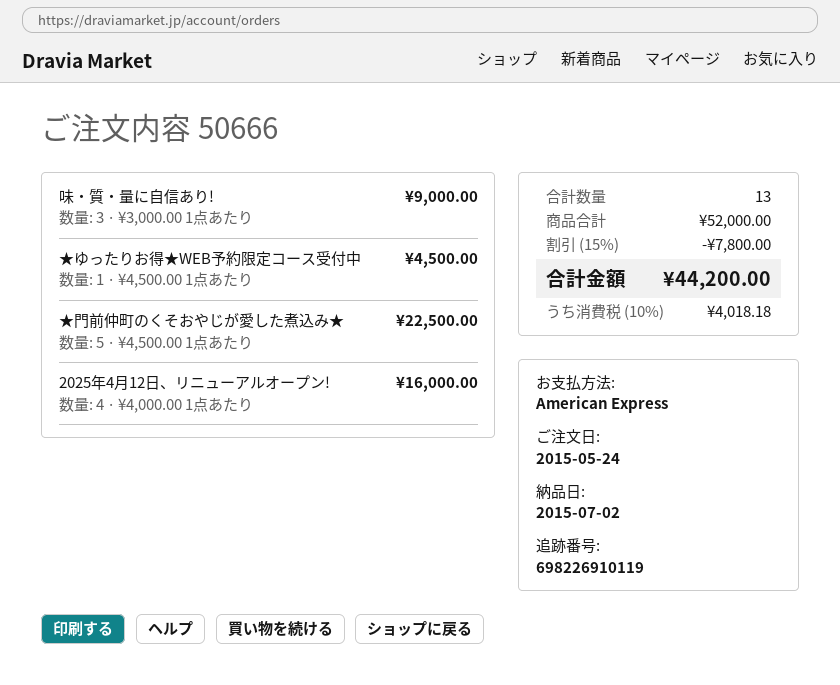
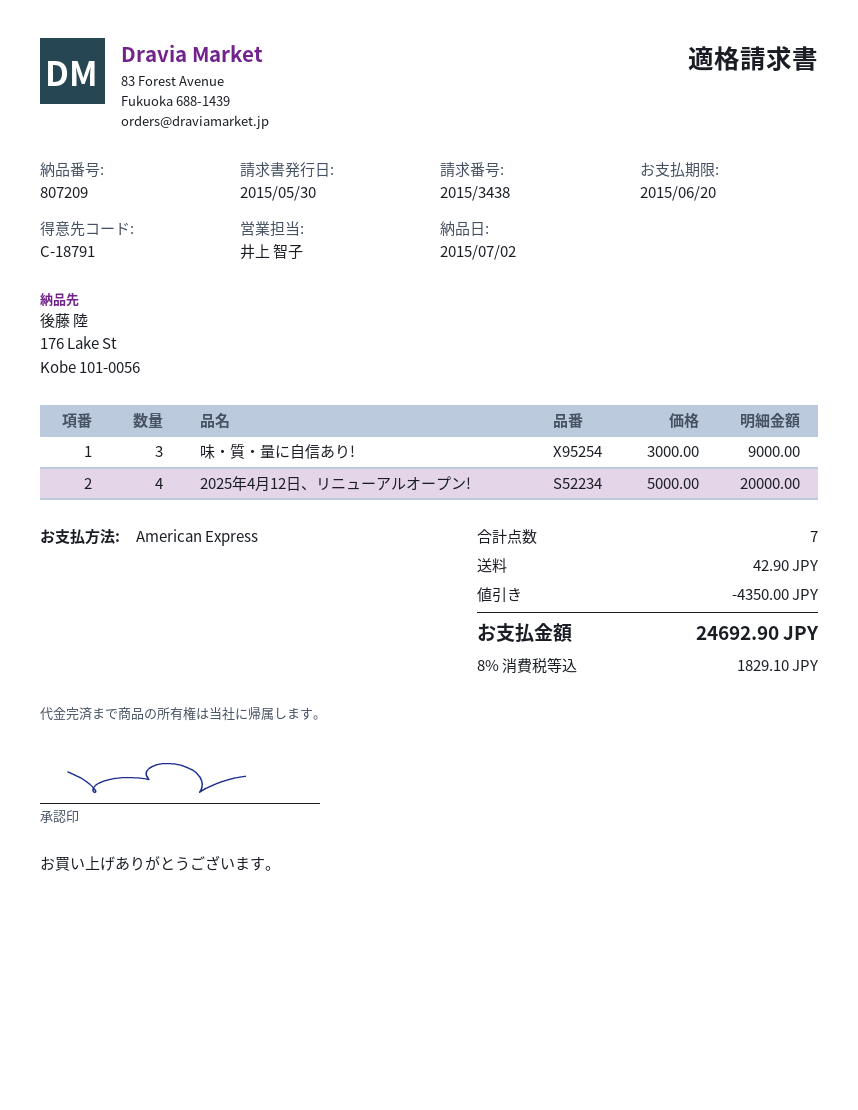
★ゆったりお得★WEB予約限定コース受付中: 1 x 4500.00 = 4500.00 -> none
★門前仲町のくそおやじが愛した煮込み★: 5 x 4500.00 = 22500.00 -> none
2025年4月12日、リニューアルオープン!: 4 x 4000.00 = 16000.00 -> 4 x 5000.00 = 20000.00
total quantity: 13 -> 7
discount: 7800.00 -> 4350.00
shipping: none -> 42.90
tax: 10% = 4018.18 -> 8% = 1829.10
total: 44200.00 -> 24692.90

